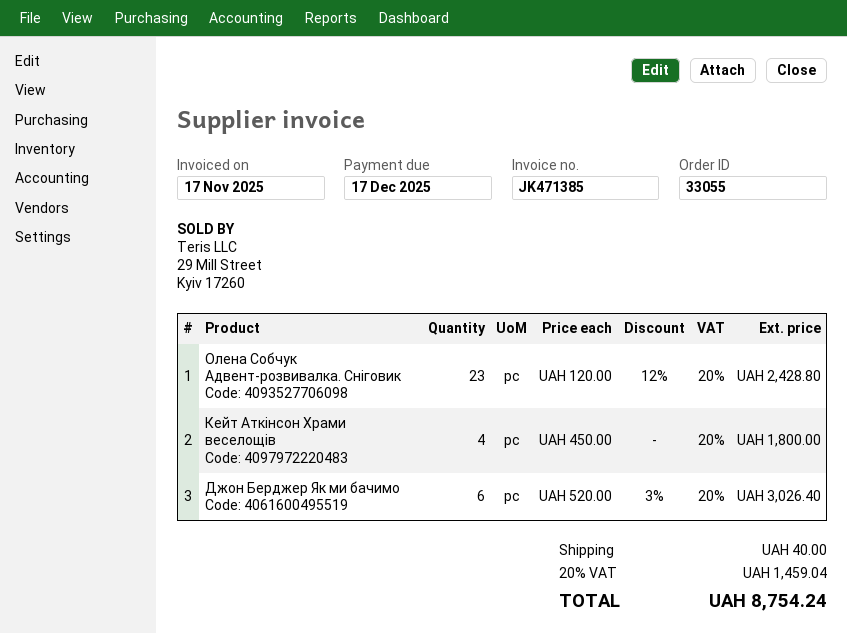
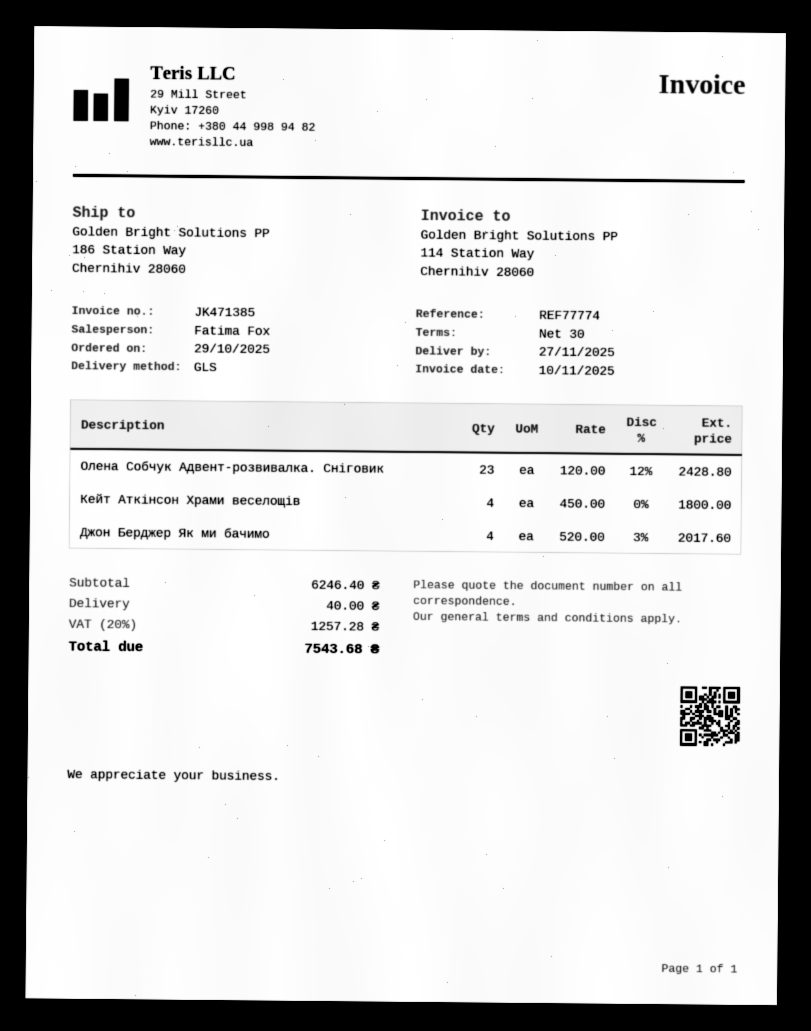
invoice date: 2025-11-17 -> 2025-11-10
Джон Берджер Як ми бачимо: 6 x 520.00 - 3% = 3026.40 -> 4 x 520.00 - 3% = 2017.60
tax: 20% = 1459.04 -> 20% = 1257.28
total: 8754.24 -> 7543.68

